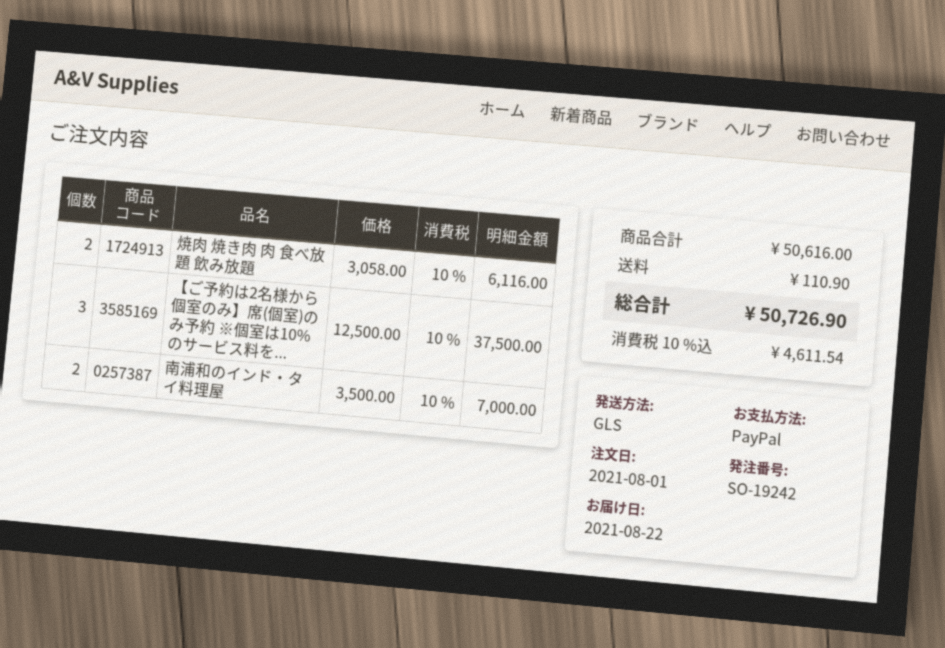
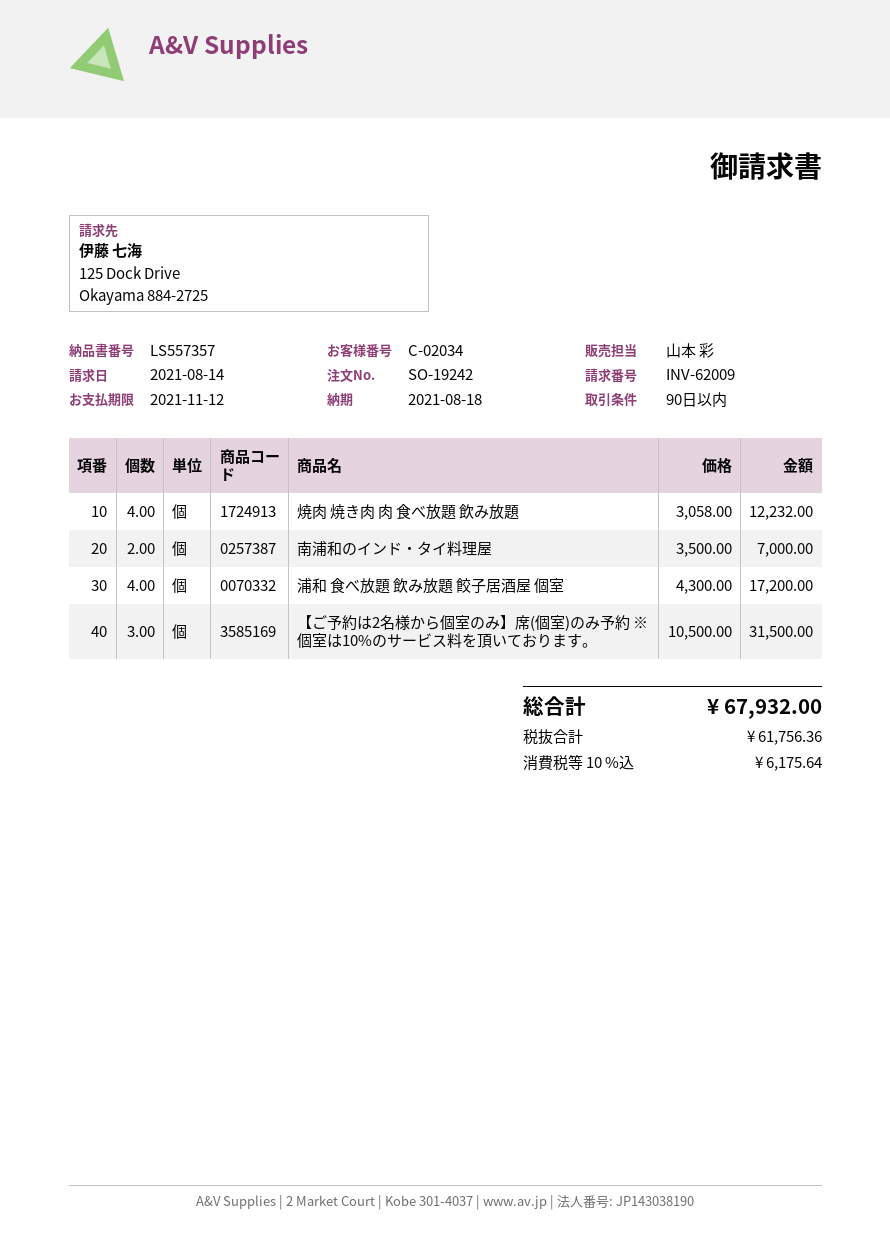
delivery date: 2021-08-22 -> 2021-08-18
焼肉 焼き肉 肉 食べ放題 飲み放題: 2 x 3058.00 = 6116.00 -> 4 x 3058.00 = 12232.00
【ご予約は2名様から個室のみ】席(個室)のみ予約 ※個室は10%のサービス料を...: 3 x 12500.00 = 37500.00 -> 3 x 10500.00 = 31500.00
浦和 食べ放題 飲み放題 餃子居酒屋 個室: none -> 4 x 4300.00 = 17200.00
shipping: 110.90 -> none
tax: 10% = 4611.54 -> 10% = 6175.64
total: 50726.90 -> 67932.00

